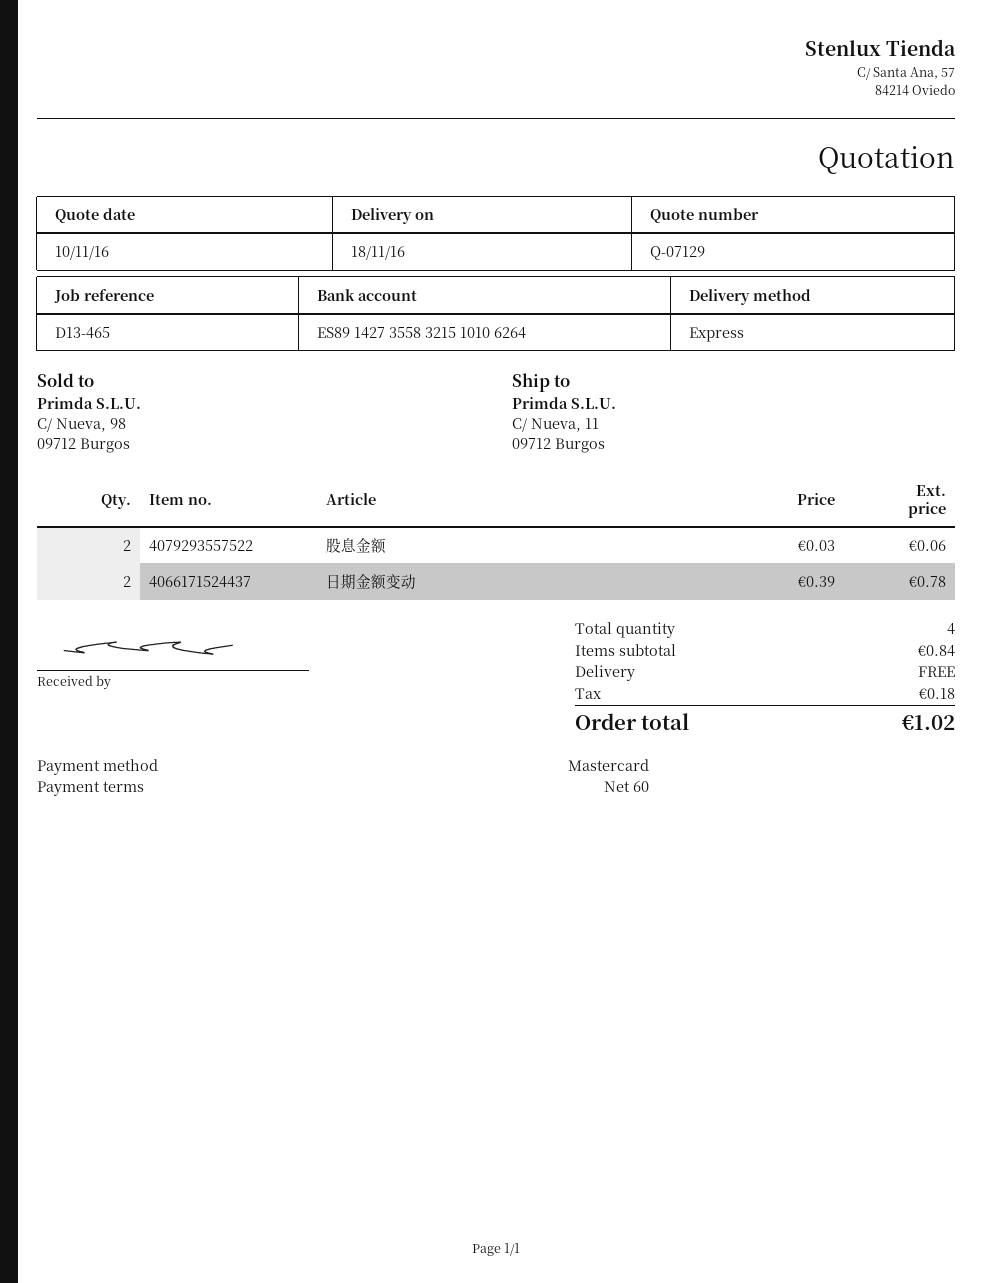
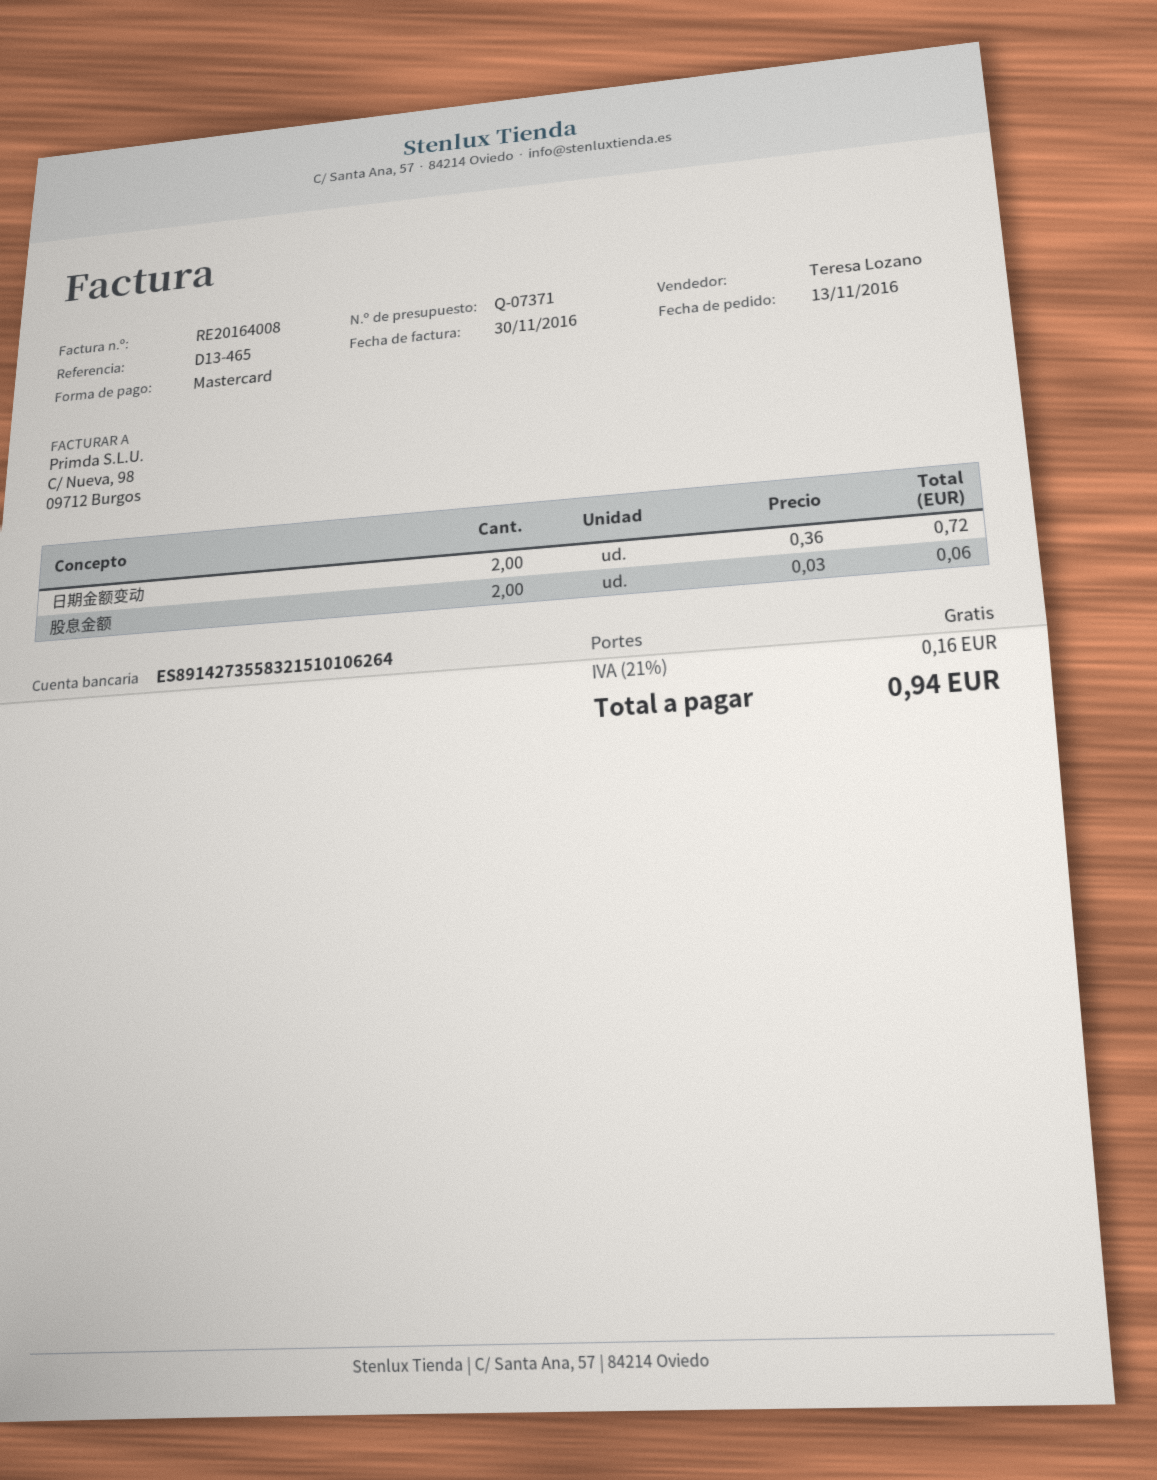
quote number: Q-07129 -> Q-07371
日期金额变动: 2 x 0.39 = 0.78 -> 2 x 0.36 = 0.72
tax: 0.18 -> 0.16
total: 1.02 -> 0.94

